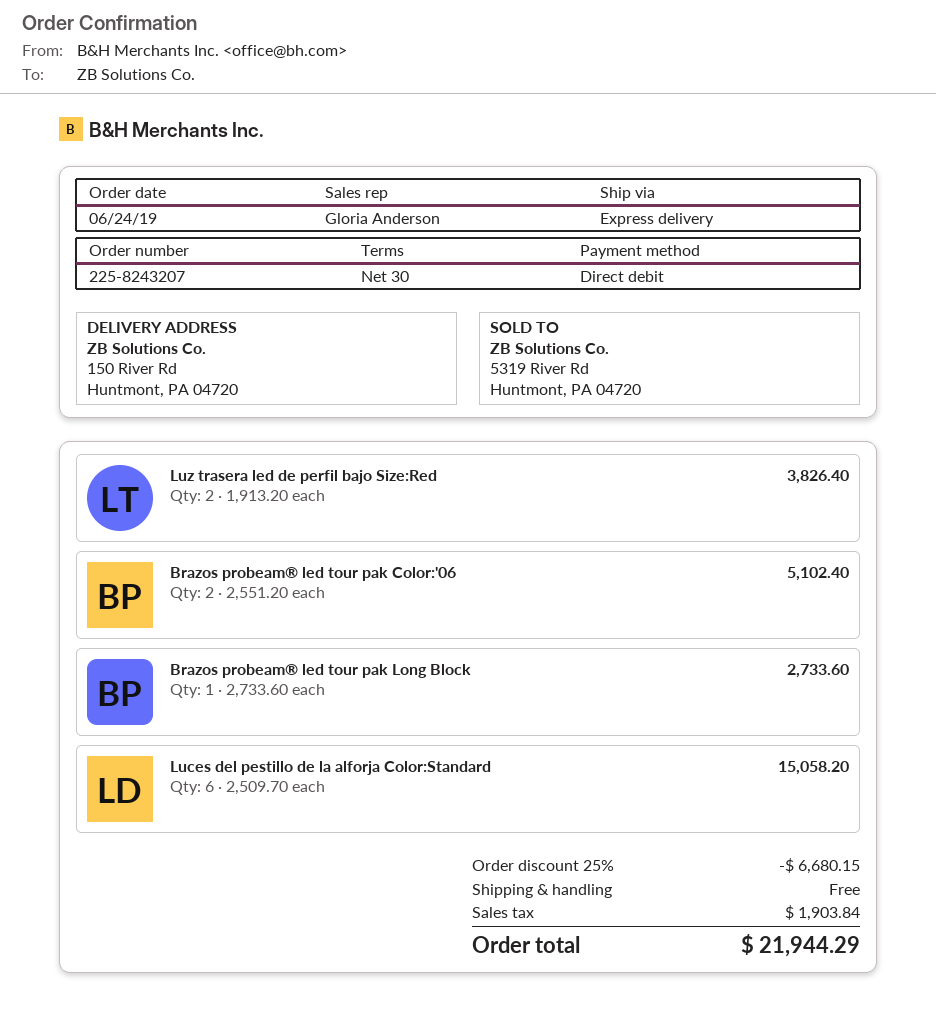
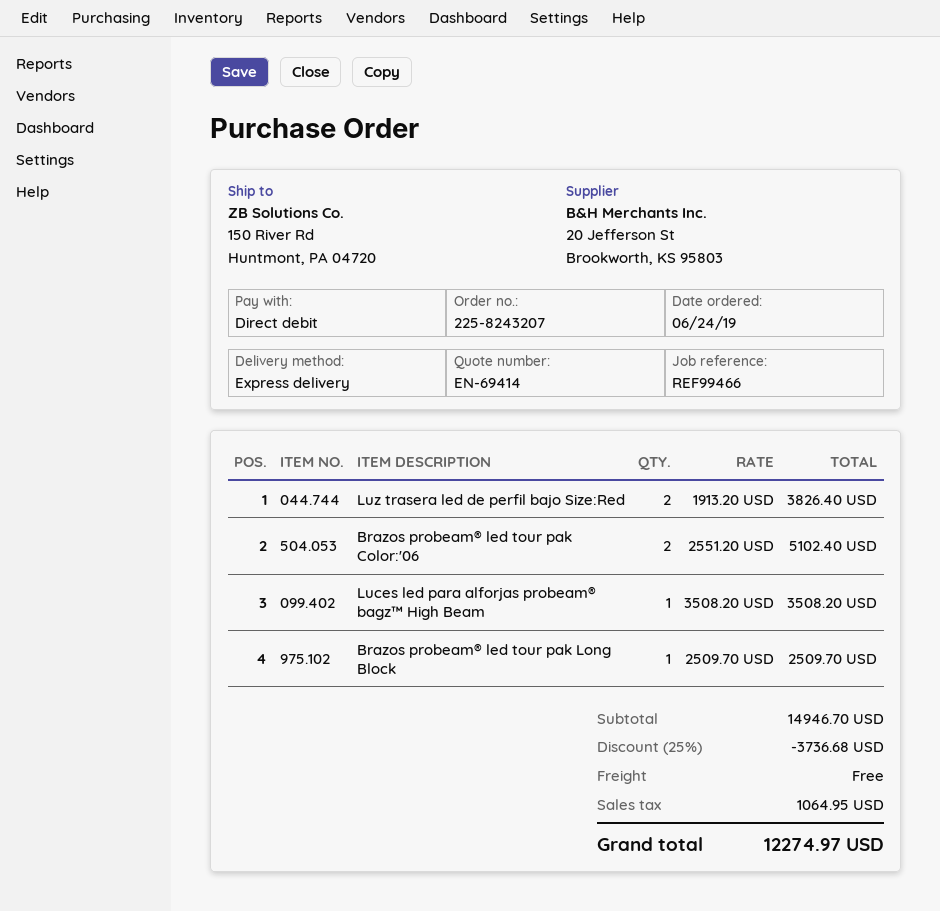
Brazos probeam® led tour pak Long Block: 1 x 2733.60 = 2733.60 -> 1 x 2509.70 = 2509.70
Luces del pestillo de la alforja Color:Standard: 6 x 2509.70 = 15058.20 -> none
Luces led para alforjas probeam® bagz™ High Beam: none -> 1 x 3508.20 = 3508.20
discount: 25% = 6680.15 -> 25% = 3736.68
tax: 1903.84 -> 1064.95
total: 21944.29 -> 12274.97

